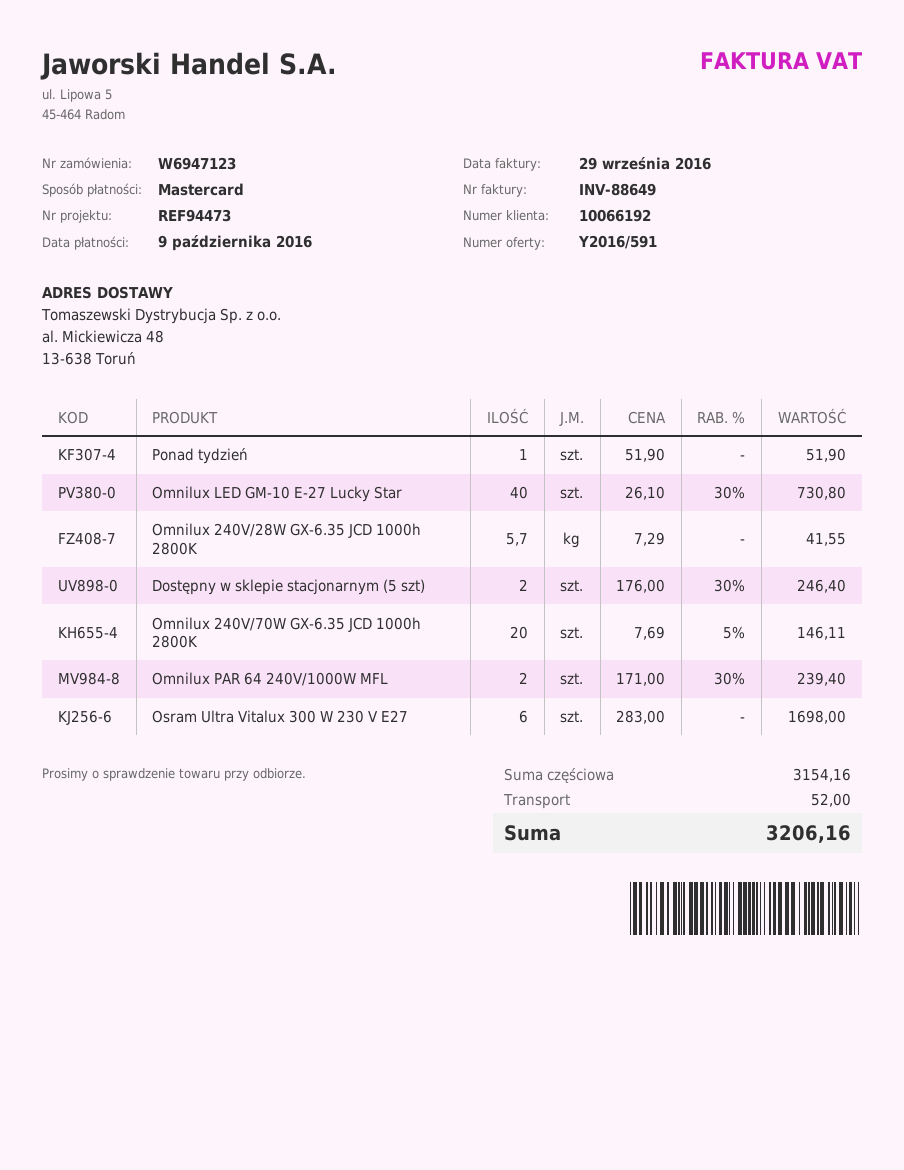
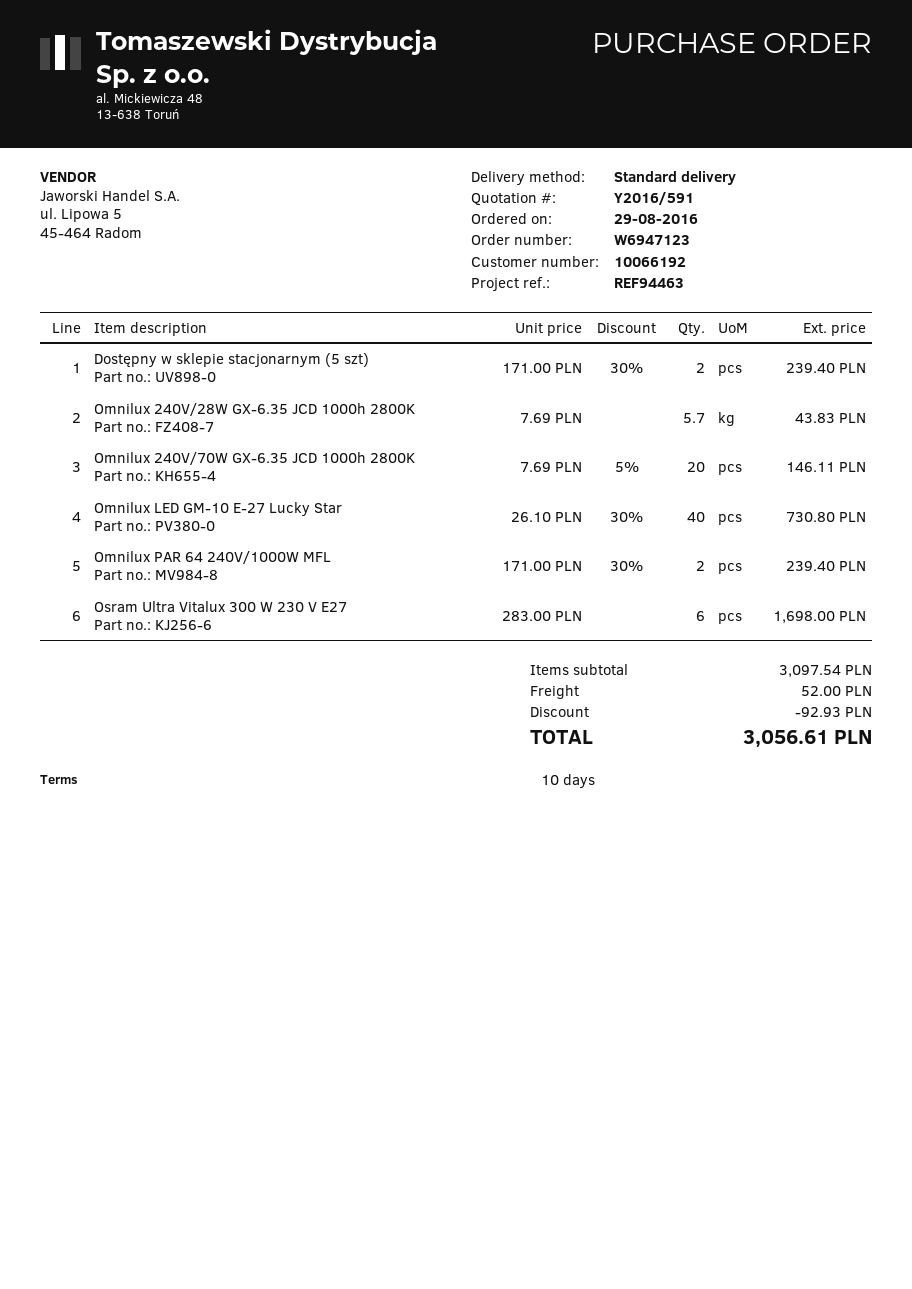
reference: REF94473 -> REF94463
Ponad tydzień: 1 x 51.90 = 51.90 -> none
Omnilux 240V/28W GX-6.35 JCD 1000h 2800K: 5.7 x 7.29 = 41.55 -> 5.7 x 7.69 = 43.83
Dostępny w sklepie stacjonarnym (5 szt): 2 x 176.00 - 30% = 246.40 -> 2 x 171.00 - 30% = 239.40
subtotal: 3154.16 -> 3097.54
discount: none -> 92.93
total: 3206.16 -> 3056.61

